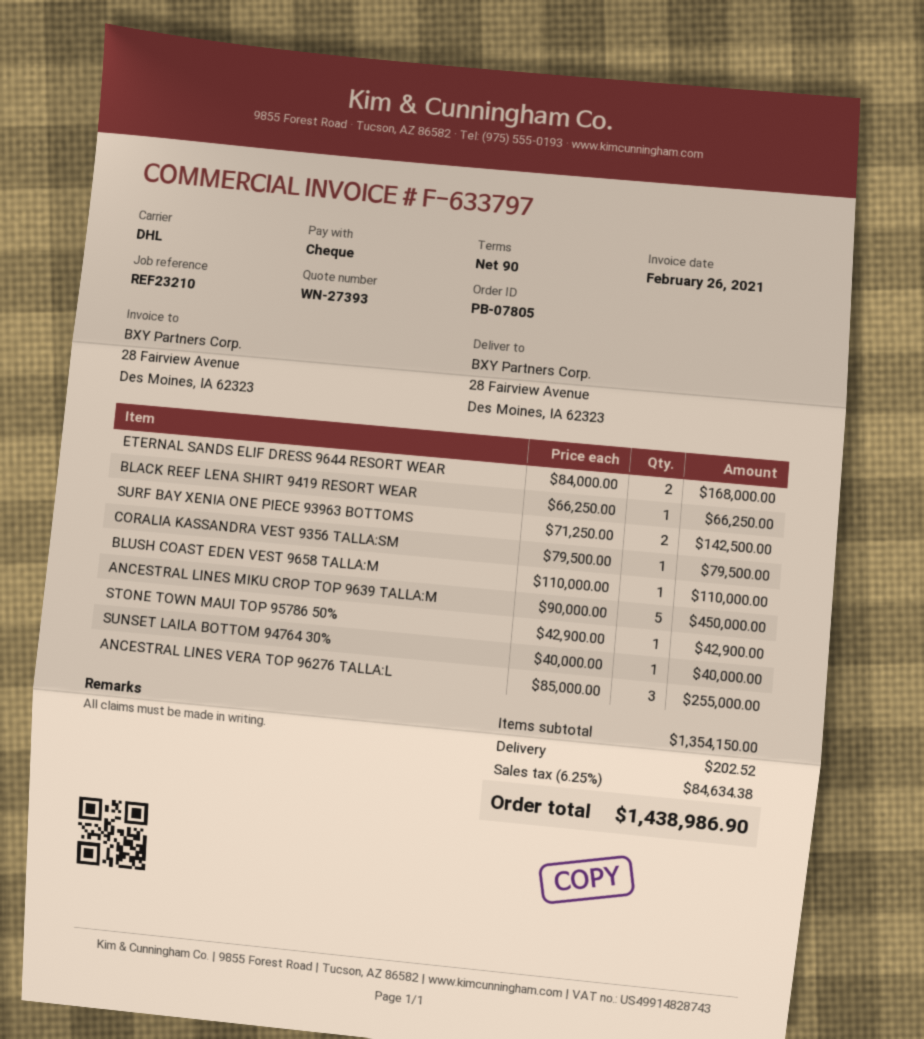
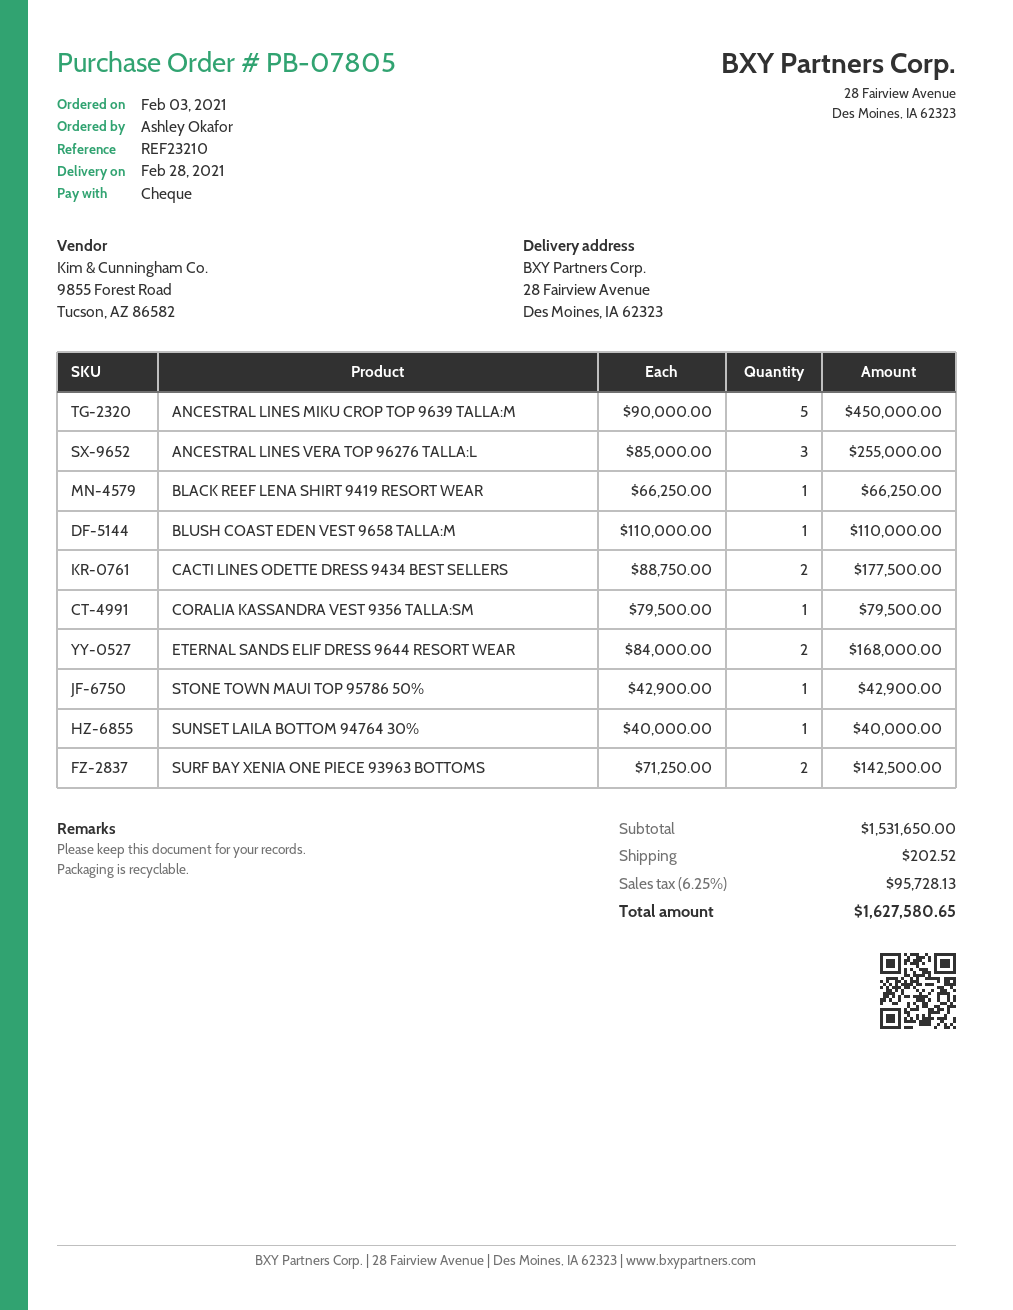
CACTI LINES ODETTE DRESS 9434 BEST SELLERS: none -> 2 x 88750.00 = 177500.00
subtotal: 1354150.00 -> 1531650.00
tax: 6.25% = 84634.38 -> 6.25% = 95728.13
total: 1438986.90 -> 1627580.65

